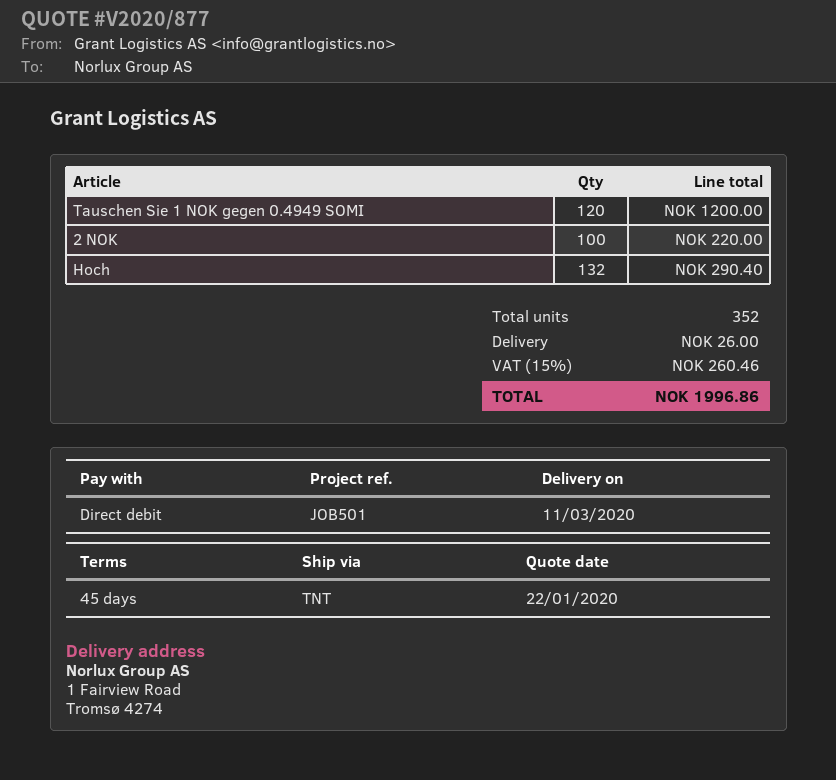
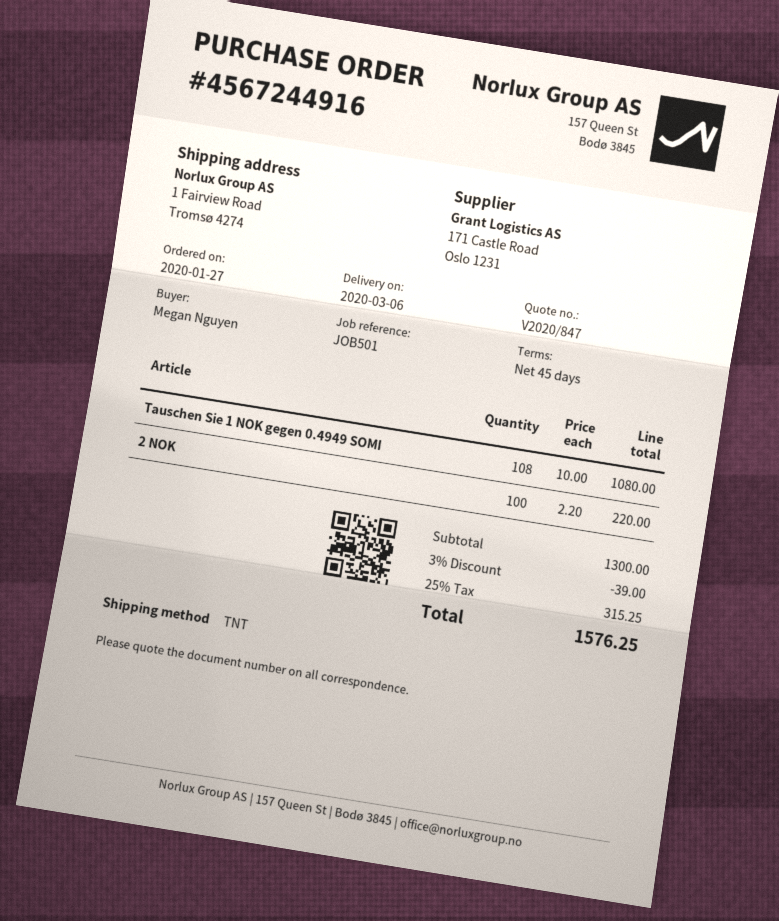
quote number: V2020/877 -> V2020/847
delivery date: 2020-03-11 -> 2020-03-06
Tauschen Sie 1 NOK gegen 0.4949 SOMI: 120 for 1200.00 -> 108 for 1080.00
Hoch: 132 for 290.40 -> none
discount: none -> 3% = 39.00
shipping: 26.00 -> none
tax: 15% = 260.46 -> 25% = 315.25
total: 1996.86 -> 1576.25

